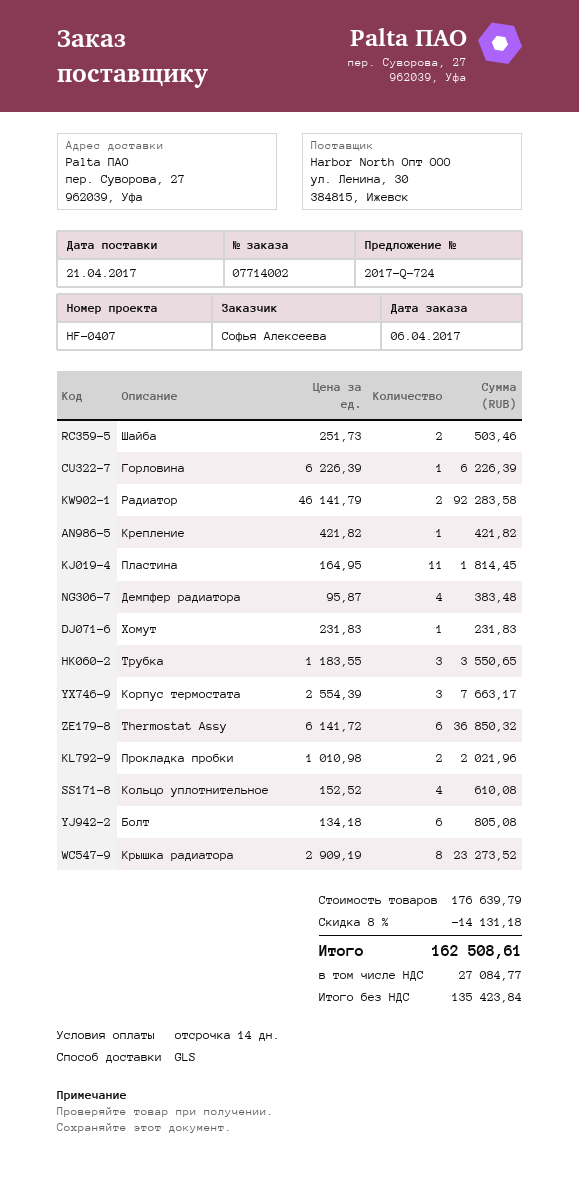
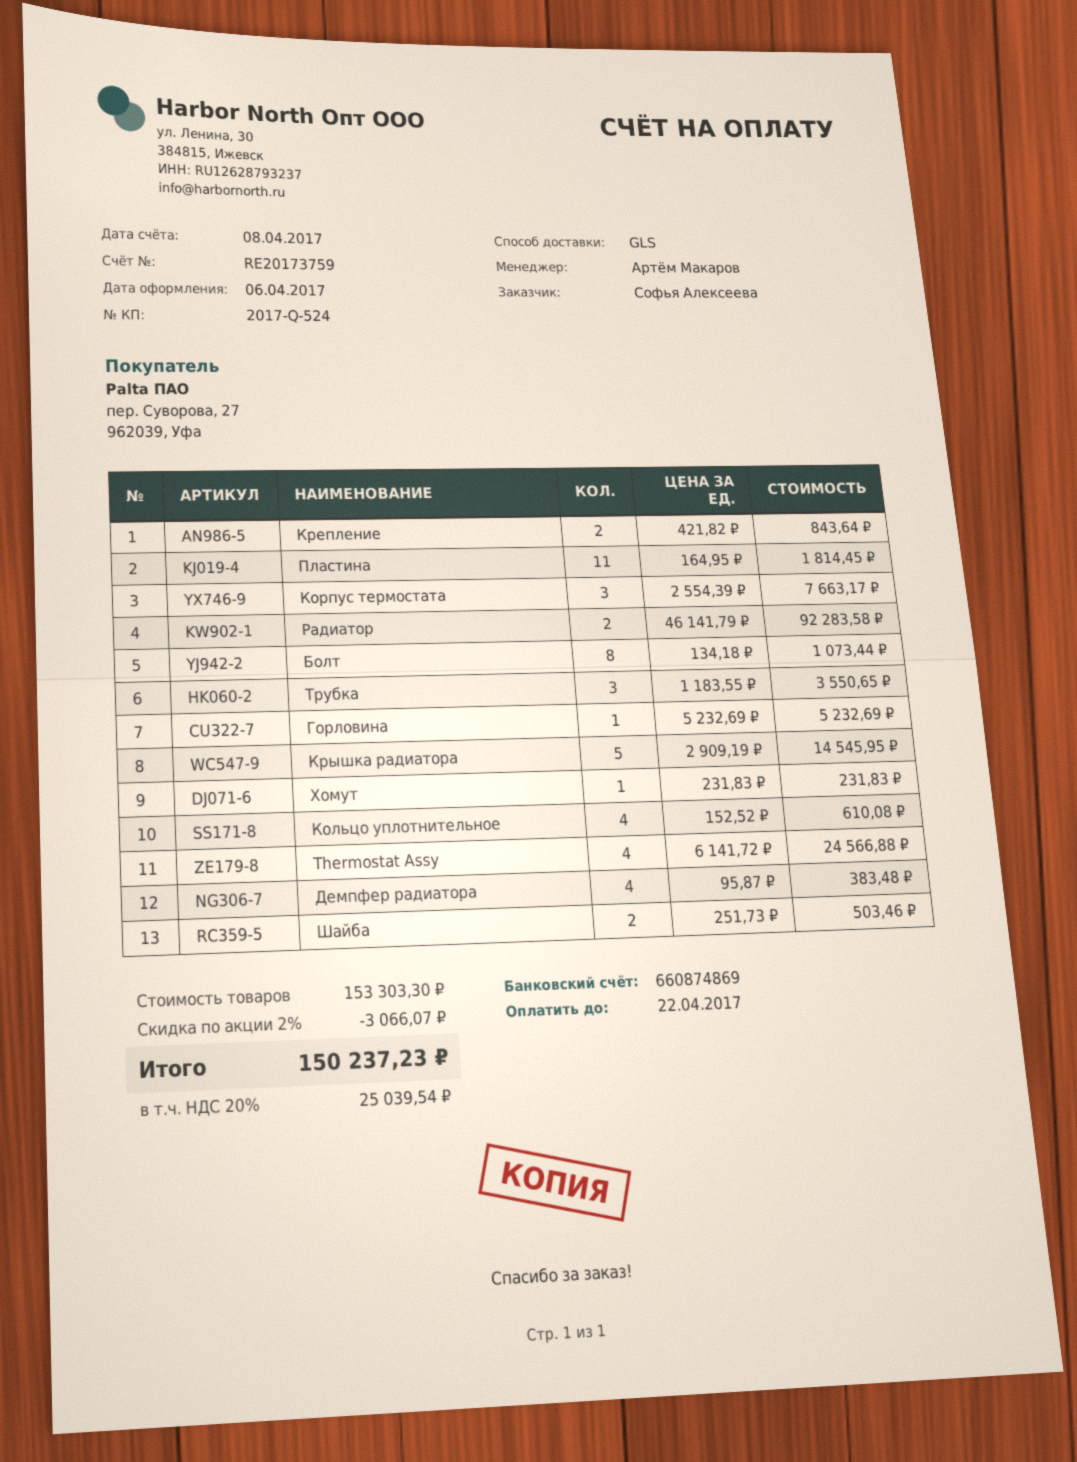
quote number: 2017-Q-724 -> 2017-Q-524
Горловина: 1 x 6226.39 = 6226.39 -> 1 x 5232.69 = 5232.69
Крепление: 1 x 421.82 = 421.82 -> 2 x 421.82 = 843.64
Thermostat Assy: 6 x 6141.72 = 36850.32 -> 4 x 6141.72 = 24566.88
Прокладка пробки: 2 x 1010.98 = 2021.96 -> none
Болт: 6 x 134.18 = 805.08 -> 8 x 134.18 = 1073.44
Крышка радиатора: 8 x 2909.19 = 23273.52 -> 5 x 2909.19 = 14545.95
subtotal: 176639.79 -> 153303.30
discount: 8% = 14131.18 -> 2% = 3066.07
tax: 27084.77 -> 25039.54
total: 162508.61 -> 150237.23

